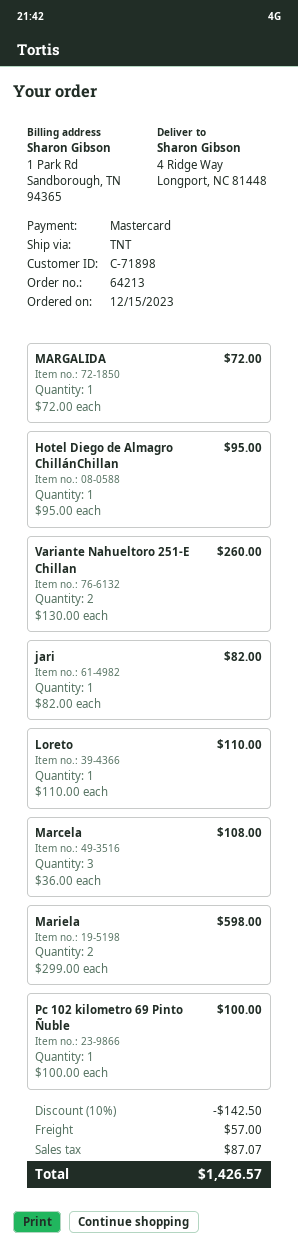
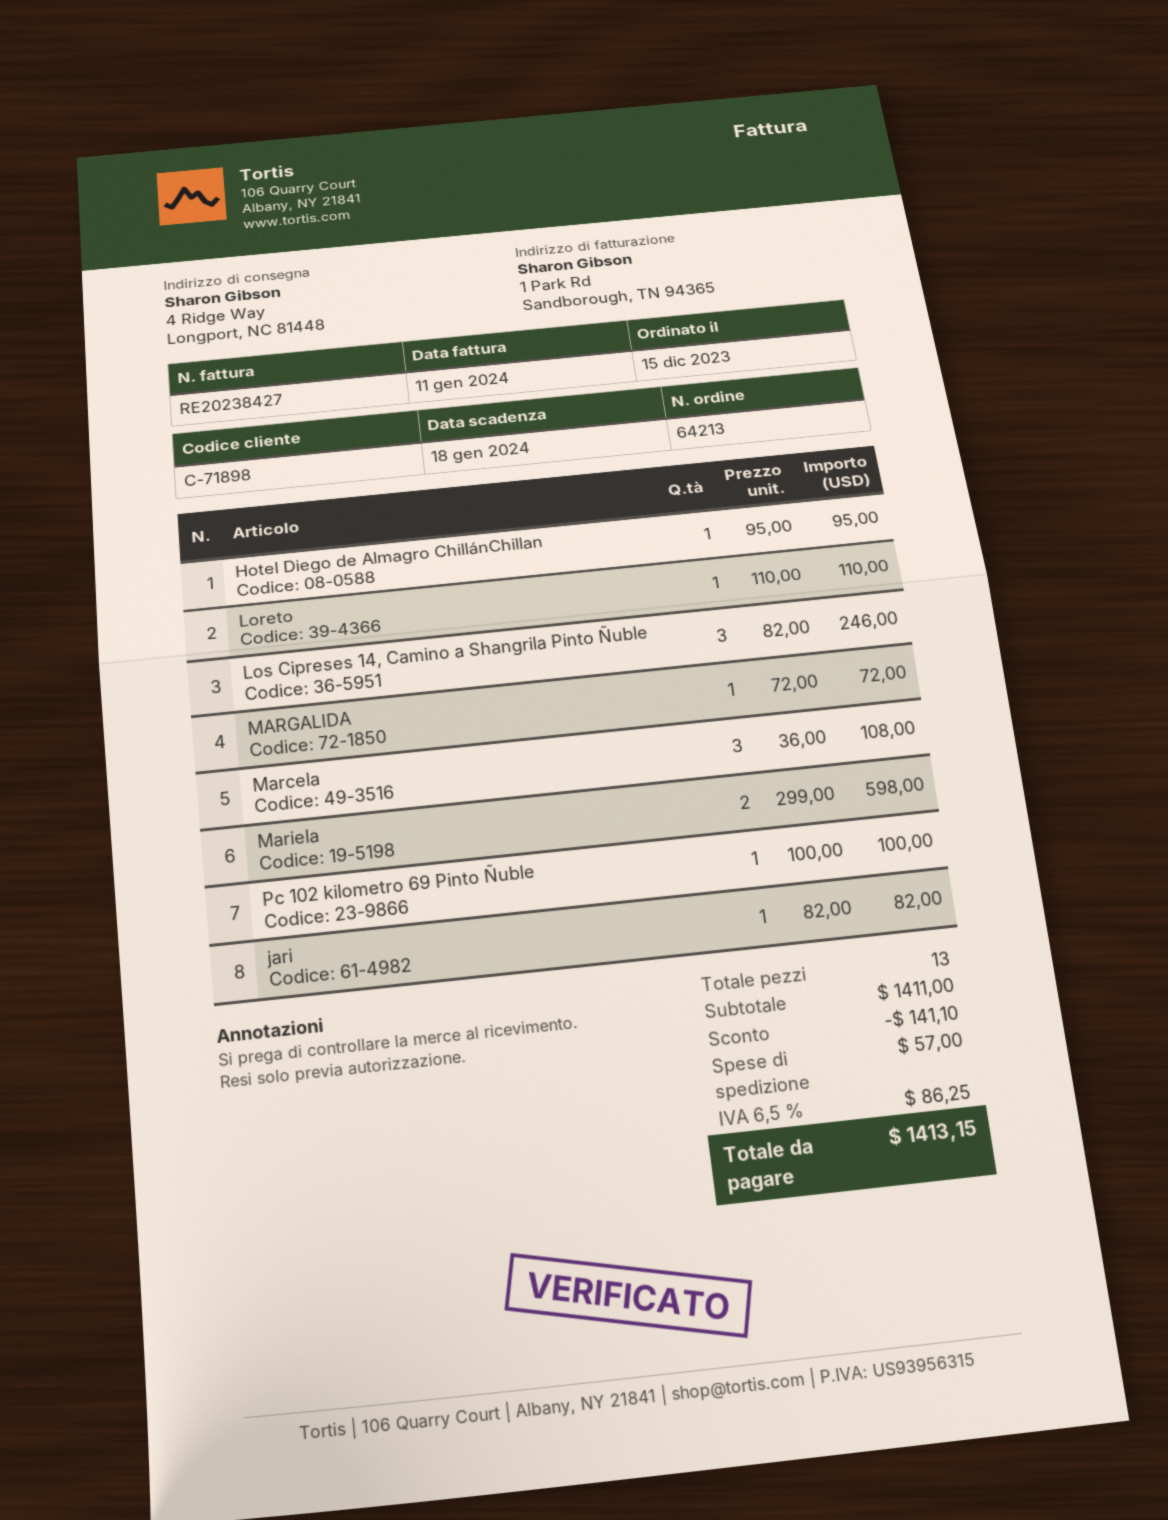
Variante Nahueltoro 251-E Chillan: 2 x 130.00 = 260.00 -> none
Los Cipreses 14, Camino a Shangrila Pinto Ñuble: none -> 3 x 82.00 = 246.00
discount: 142.50 -> 141.10
tax: 87.07 -> 86.25
total: 1426.57 -> 1413.15

